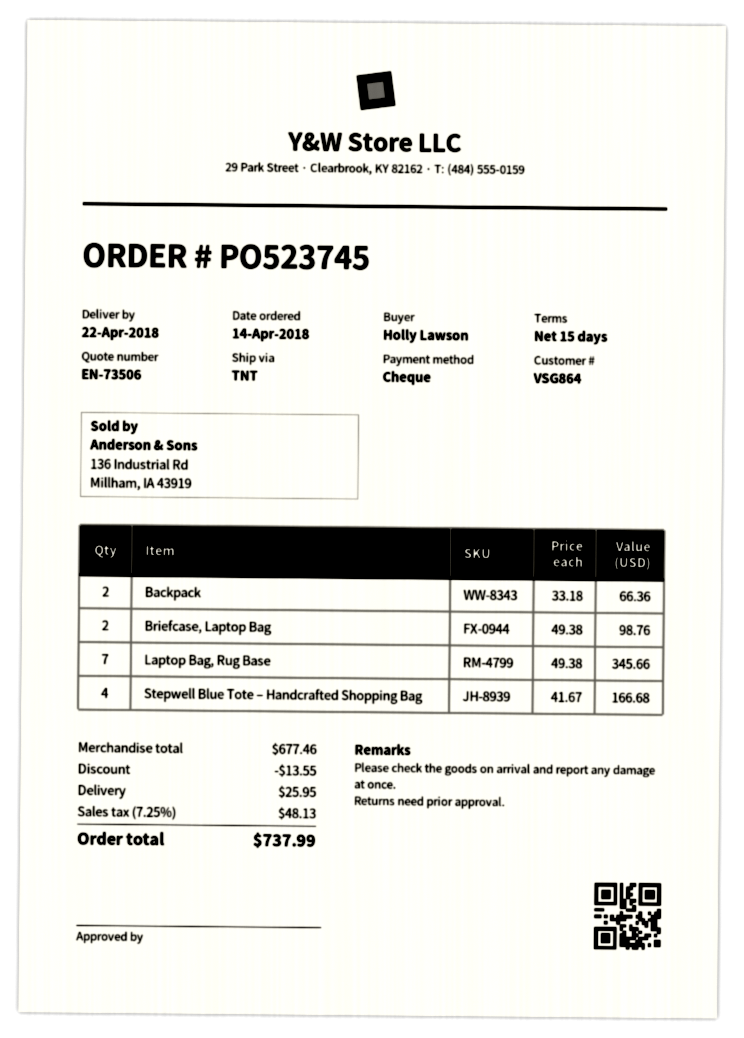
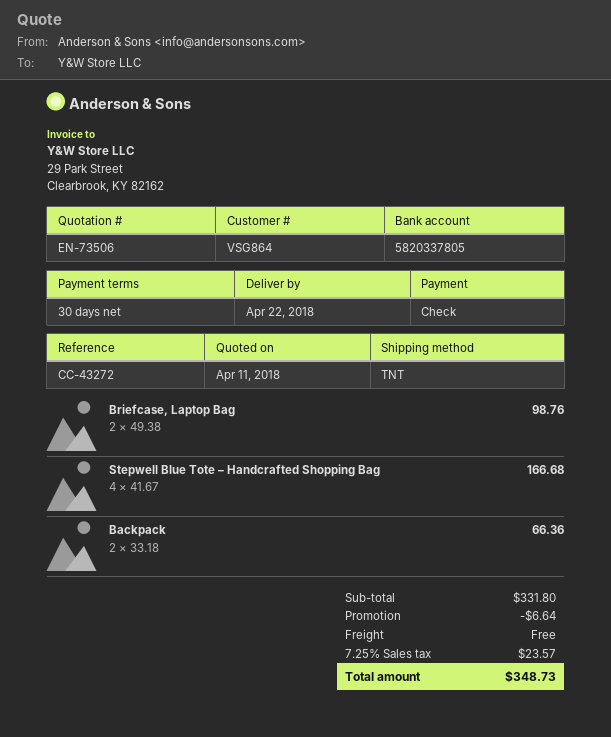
payment terms: 15 days -> 30 days
Laptop Bag, Rug Base: 7 x 49.38 = 345.66 -> none
subtotal: 677.46 -> 331.80
discount: 13.55 -> 6.64
shipping: 25.95 -> 0.00
tax: 7.25% = 48.13 -> 7.25% = 23.57
total: 737.99 -> 348.73

